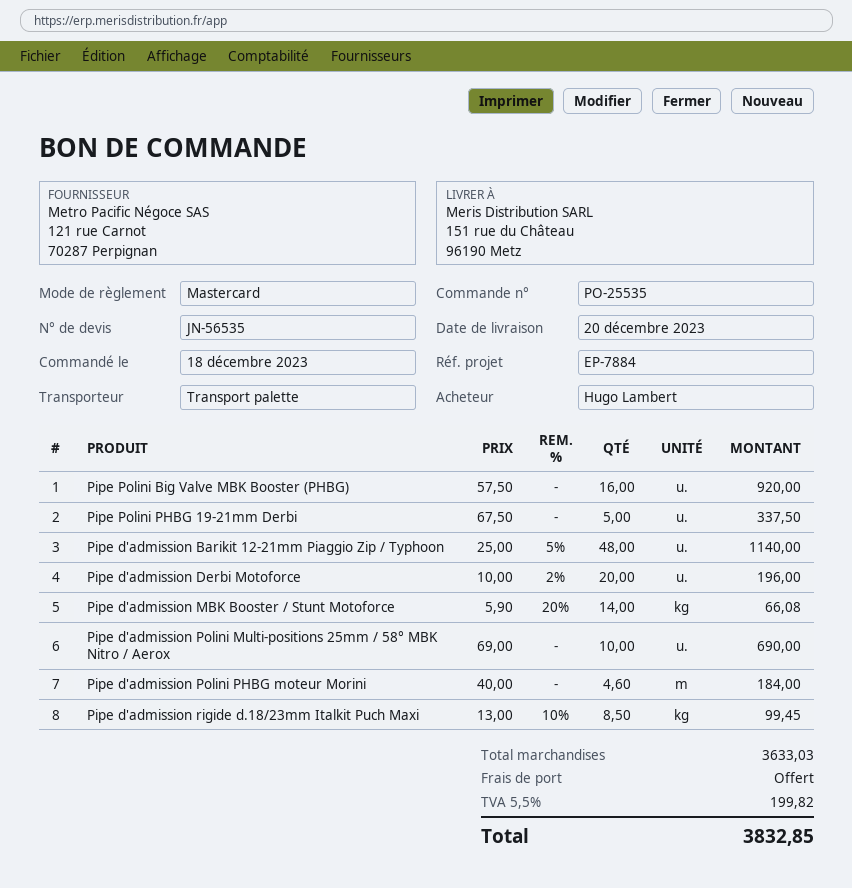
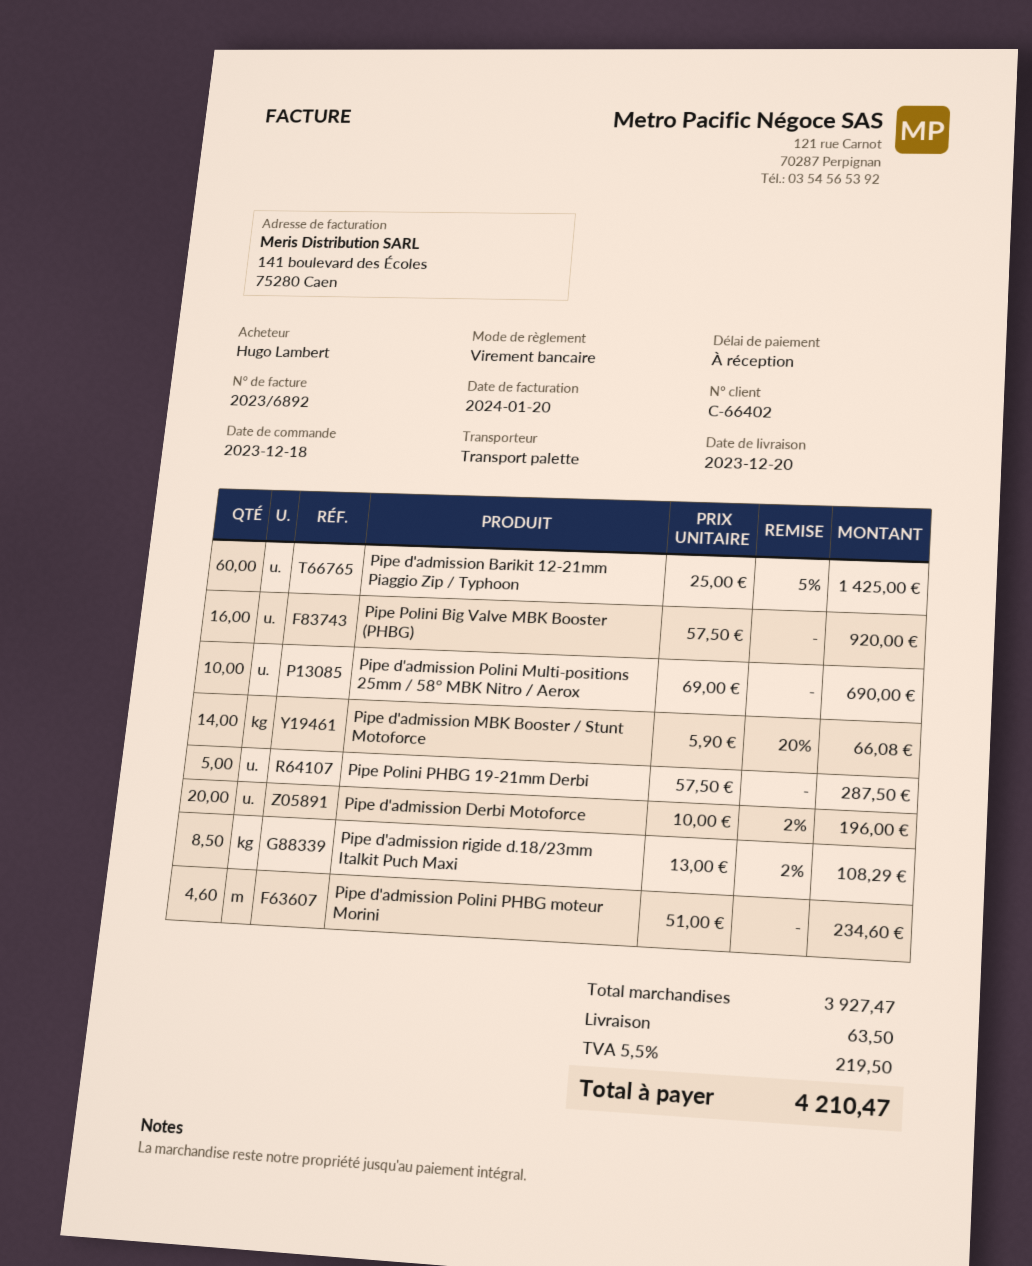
payment method: Mastercard -> bank transfer
Pipe Polini PHBG 19-21mm Derbi: 5 x 67.50 = 337.50 -> 5 x 57.50 = 287.50
Pipe d'admission Barikit 12-21mm Piaggio Zip / Typhoon: 48 x 25.00 - 5% = 1140.00 -> 60 x 25.00 - 5% = 1425.00
Pipe d'admission Polini PHBG moteur Morini: 4.6 x 40.00 = 184.00 -> 4.6 x 51.00 = 234.60
Pipe d'admission rigide d.18/23mm Italkit Puch Maxi: 8.5 x 13.00 - 10% = 99.45 -> 8.5 x 13.00 - 2% = 108.29
subtotal: 3633.03 -> 3927.47
shipping: 0.00 -> 63.50
tax: 5.5% = 199.82 -> 5.5% = 219.50
total: 3832.85 -> 4210.47

